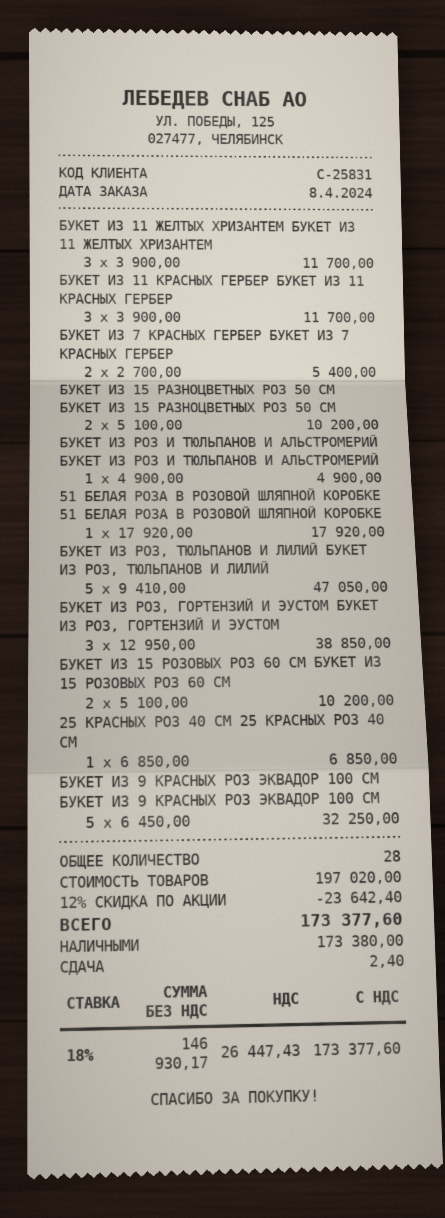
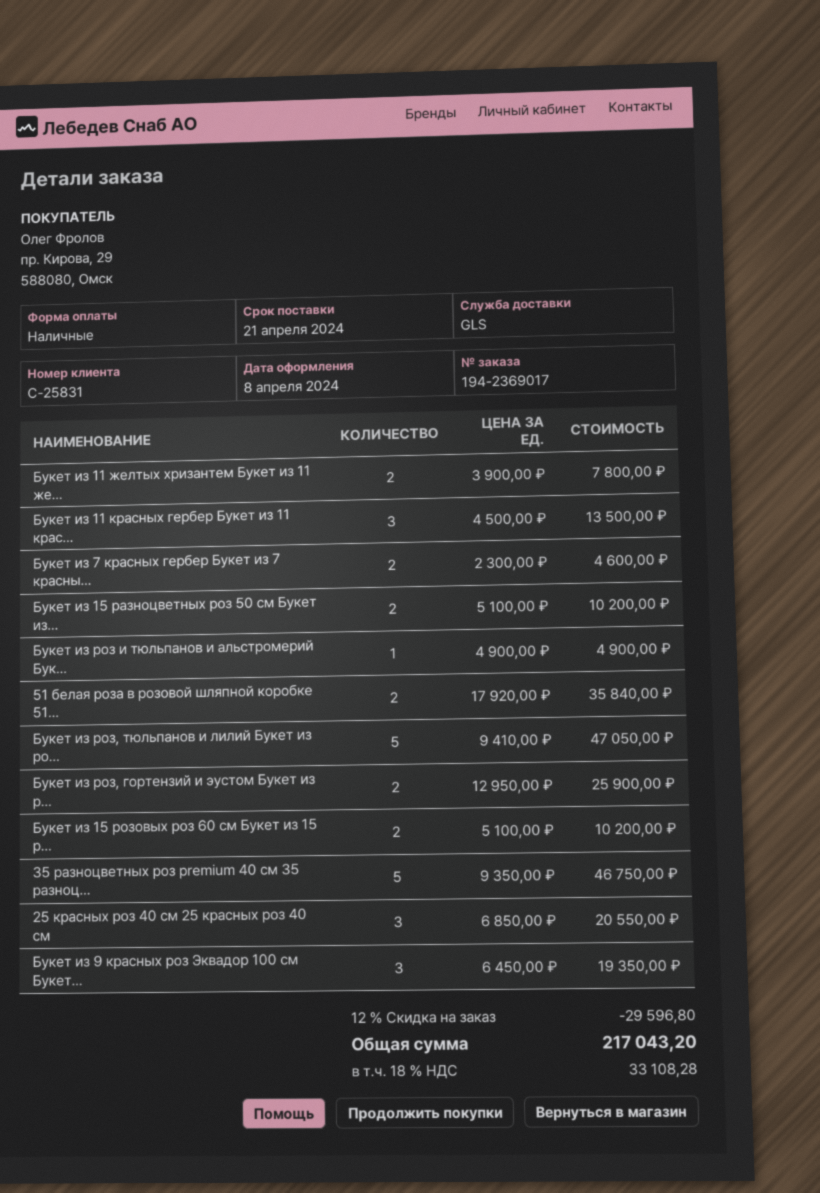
БУКЕТ ИЗ 11 ЖЕЛТЫХ ХРИЗАНТЕМ БУКЕТ ИЗ 11 ЖЕЛТЫХ ХРИЗАНТЕМ: 3 x 3900.00 = 11700.00 -> 2 x 3900.00 = 7800.00
БУКЕТ ИЗ 11 КРАСНЫХ ГЕРБЕР БУКЕТ ИЗ 11 КРАСНЫХ ГЕРБЕР: 3 x 3900.00 = 11700.00 -> 3 x 4500.00 = 13500.00
БУКЕТ ИЗ 7 КРАСНЫХ ГЕРБЕР БУКЕТ ИЗ 7 КРАСНЫХ ГЕРБЕР: 2 x 2700.00 = 5400.00 -> 2 x 2300.00 = 4600.00
51 БЕЛАЯ РОЗА В РОЗОВОЙ ШЛЯПНОЙ КОРОБКЕ 51 БЕЛАЯ РОЗА В РОЗОВОЙ ШЛЯПНОЙ КОРОБКЕ: 1 x 17920.00 = 17920.00 -> 2 x 17920.00 = 35840.00
БУКЕТ ИЗ РОЗ, ГОРТЕНЗИЙ И ЭУСТОМ БУКЕТ ИЗ РОЗ, ГОРТЕНЗИЙ И ЭУСТОМ: 3 x 12950.00 = 38850.00 -> 2 x 12950.00 = 25900.00
25 КРАСНЫХ РОЗ 40 СМ 25 КРАСНЫХ РОЗ 40 СМ: 1 x 6850.00 = 6850.00 -> 3 x 6850.00 = 20550.00
БУКЕТ ИЗ 9 КРАСНЫХ РОЗ ЭКВАДОР 100 СМ БУКЕТ ИЗ 9 КРАСНЫХ РОЗ ЭКВАДОР 100 СМ: 5 x 6450.00 = 32250.00 -> 3 x 6450.00 = 19350.00
35 разноцветных роз premium 40 см 35 разноц...: none -> 5 x 9350.00 = 46750.00
discount: 12% = 23642.40 -> 12% = 29596.80
tax: 18% = 26447.43 -> 18% = 33108.28
total: 173377.60 -> 217043.20

